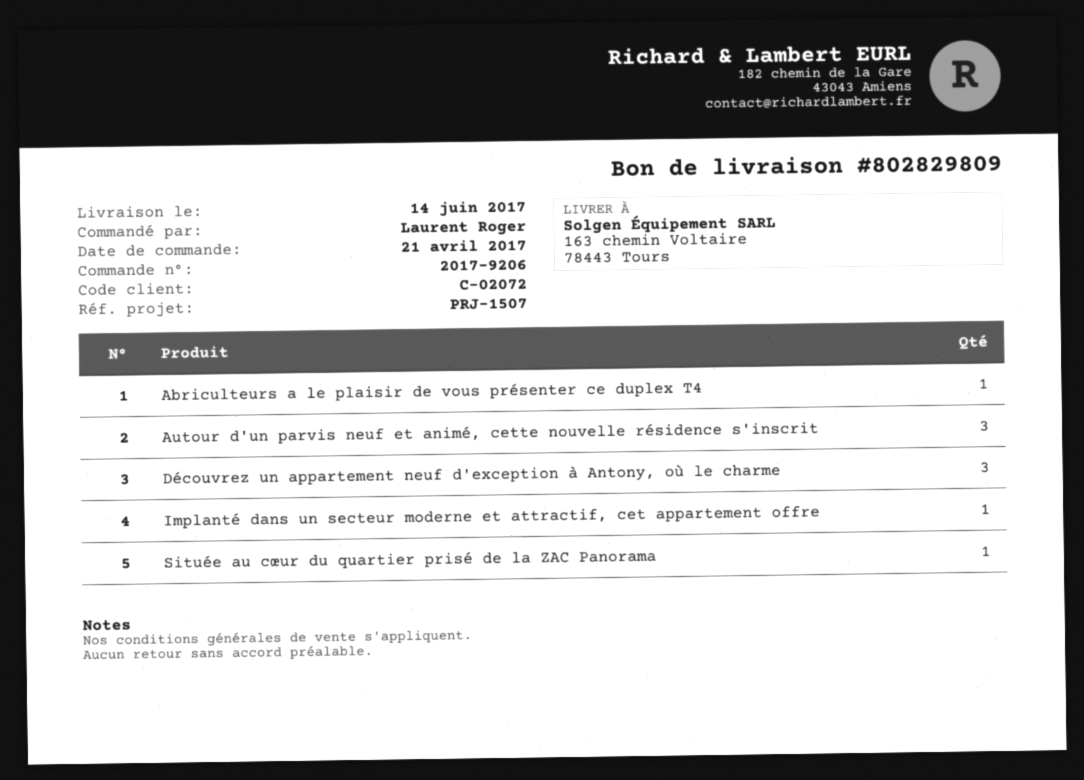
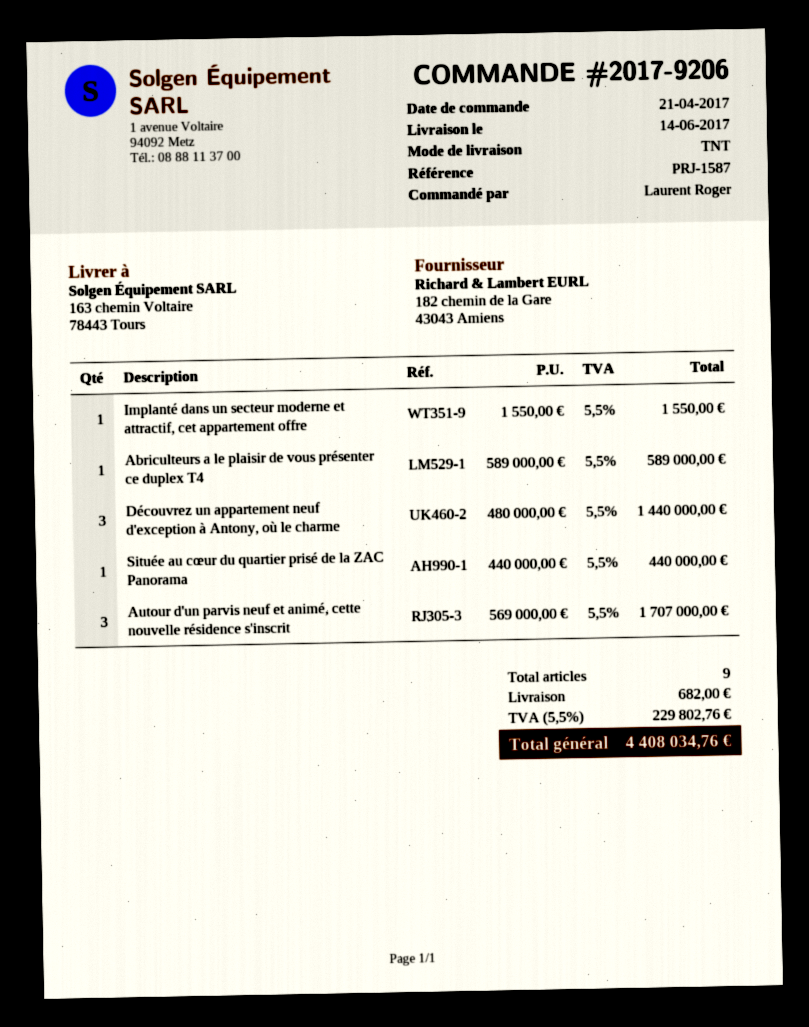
reference: PRJ-1507 -> PRJ-1587

